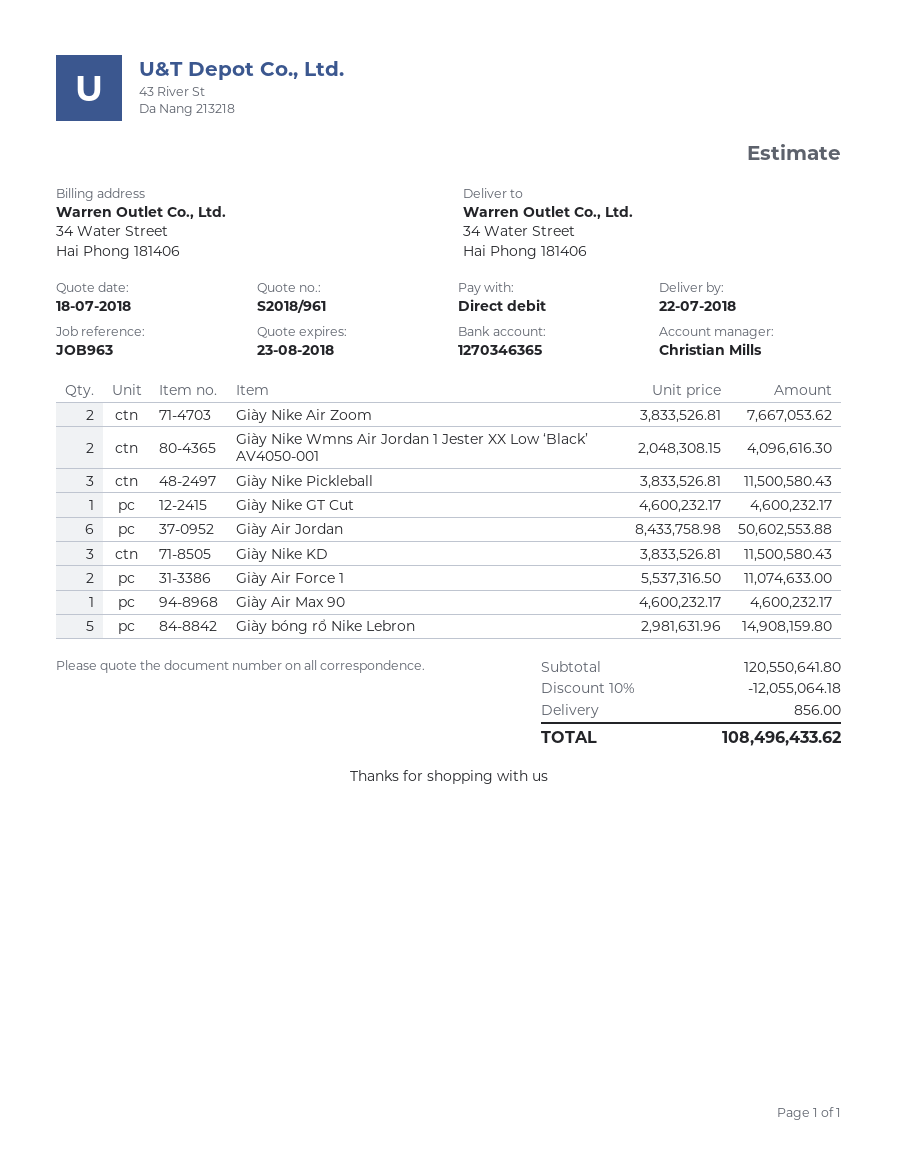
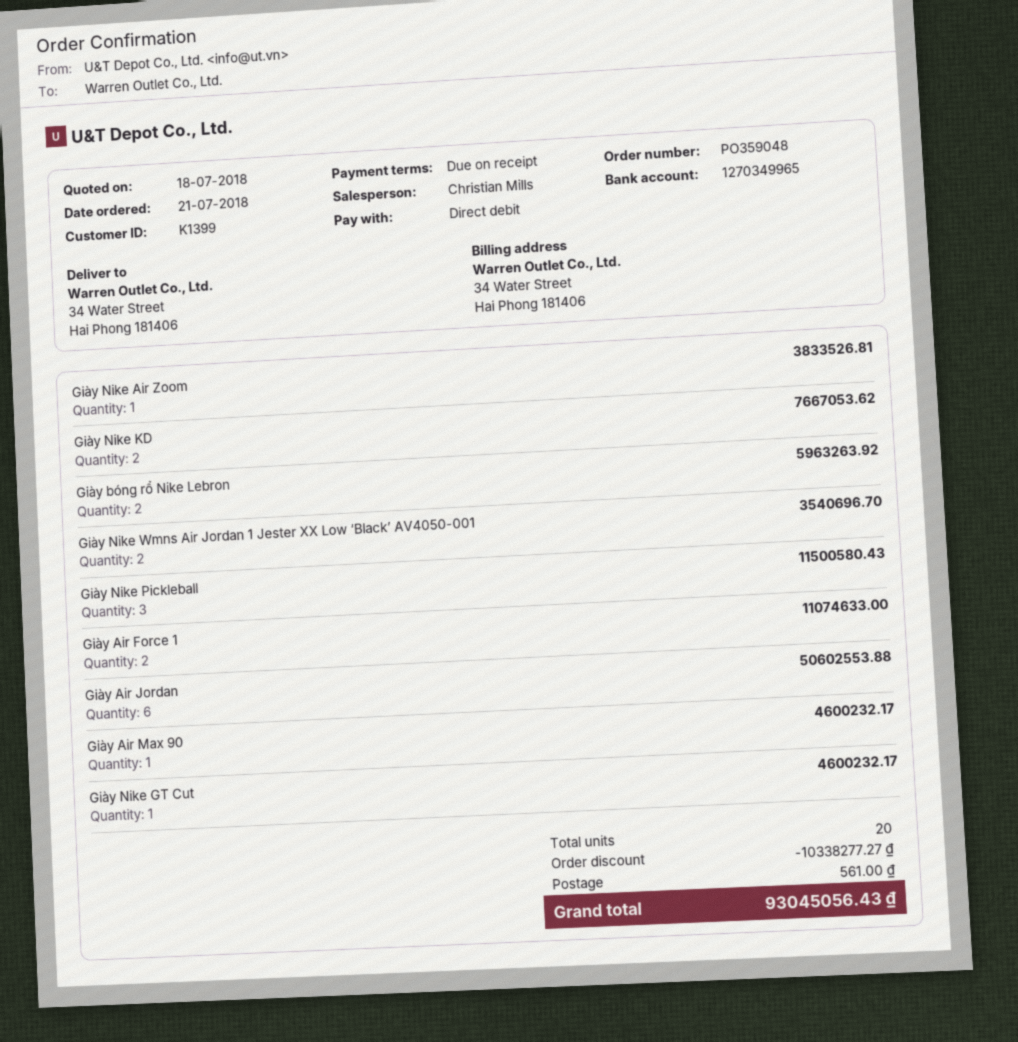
bank account: 1270346365 -> 1270349965
Giày Nike Air Zoom: 2 for 7667053.62 -> 1 for 3833526.81
Giày Nike Wmns Air Jordan 1 Jester XX Low ‘Black’ AV4050-001: 2 for 4096616.30 -> 2 for 3540696.70
Giày Nike KD: 3 for 11500580.43 -> 2 for 7667053.62
Giày bóng rổ Nike Lebron: 5 for 14908159.80 -> 2 for 5963263.92
discount: 12055064.18 -> 10338277.27
shipping: 856.00 -> 561.00
total: 108496433.62 -> 93045056.43

